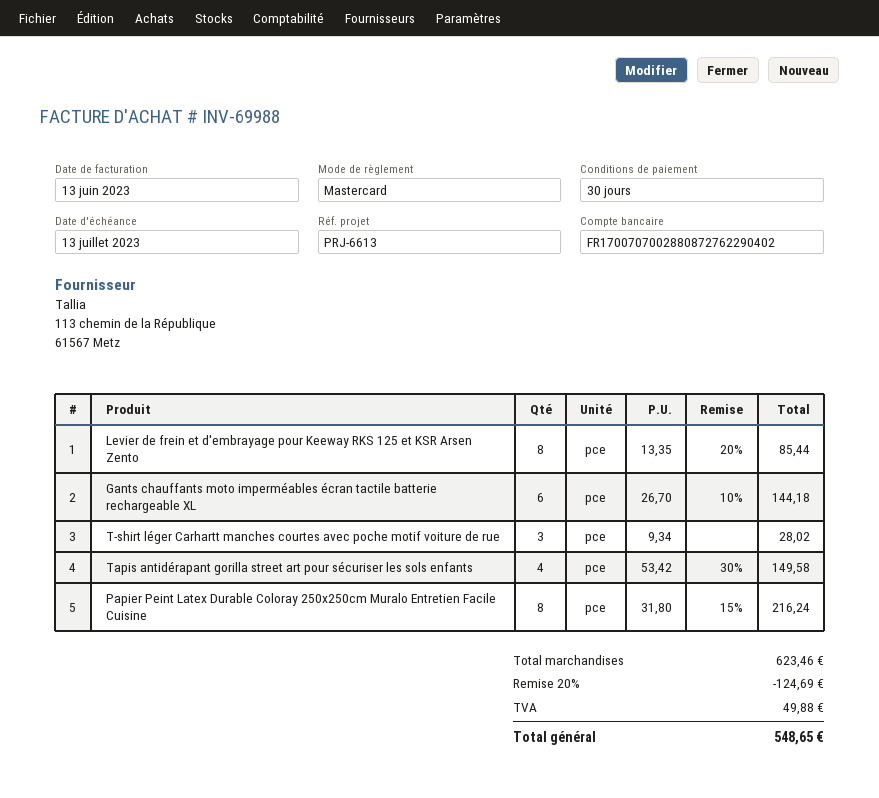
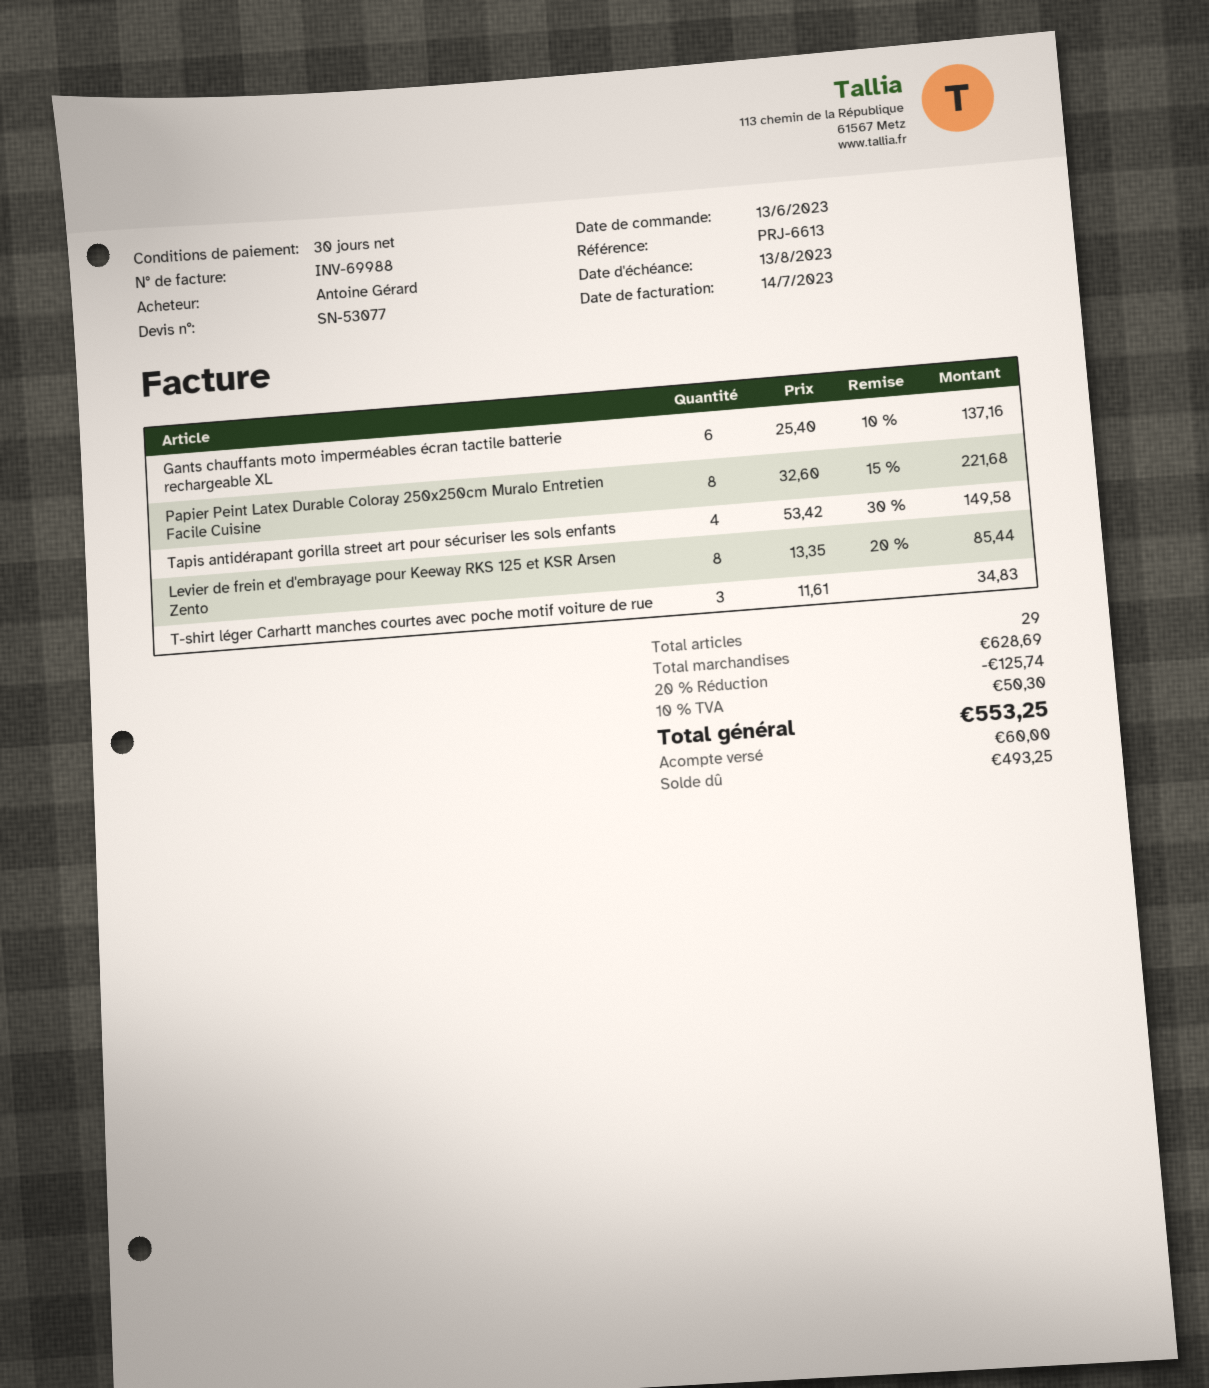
invoice date: 2023-06-13 -> 2023-07-14
due date: 2023-07-13 -> 2023-08-13
Gants chauffants moto imperméables écran tactile batterie rechargeable XL: 6 x 26.70 - 10% = 144.18 -> 6 x 25.40 - 10% = 137.16
T-shirt léger Carhartt manches courtes avec poche motif voiture de rue: 3 x 9.34 = 28.02 -> 3 x 11.61 = 34.83
Papier Peint Latex Durable Coloray 250x250cm Muralo Entretien Facile Cuisine: 8 x 31.80 - 15% = 216.24 -> 8 x 32.60 - 15% = 221.68
subtotal: 623.46 -> 628.69
discount: 20% = 124.69 -> 20% = 125.74
tax: 49.88 -> 50.30
total: 548.65 -> 553.25

